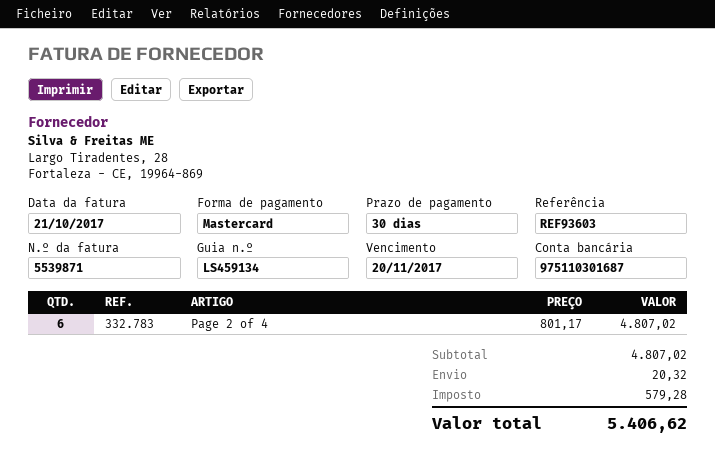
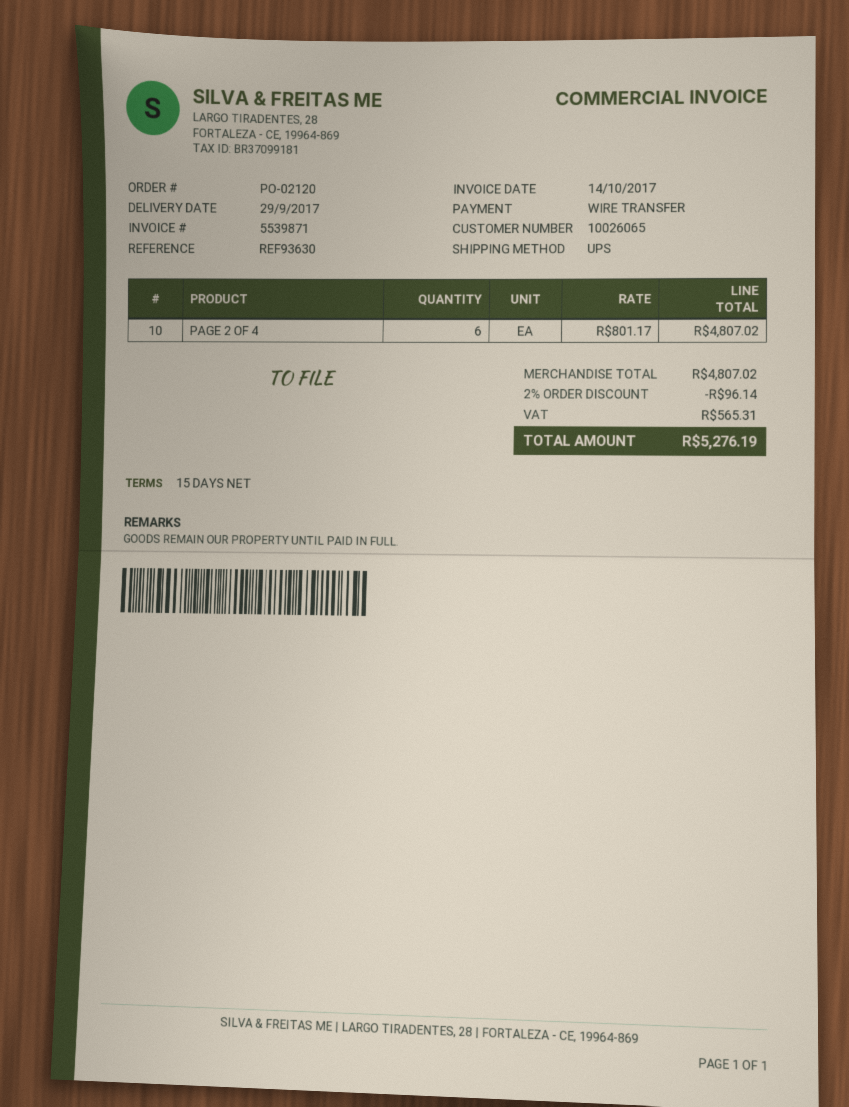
invoice date: 2017-10-21 -> 2017-10-14
payment terms: 30 days -> 15 days
reference: REF93603 -> REF93630
payment method: Mastercard -> bank transfer
discount: none -> 2% = 96.14
shipping: 20.32 -> none
tax: 579.28 -> 565.31
total: 5406.62 -> 5276.19

